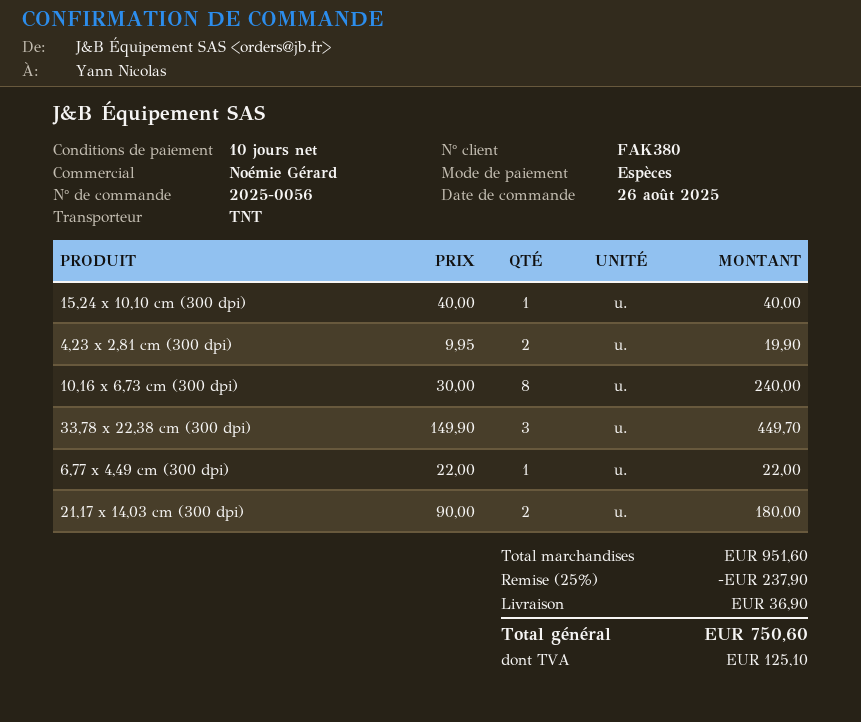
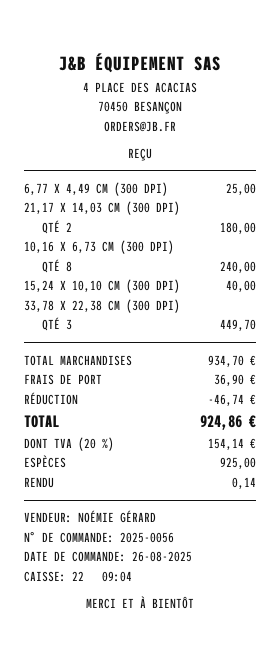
4,23 x 2,81 cm (300 dpi): 2 for 19.90 -> none
6,77 x 4,49 cm (300 dpi): 1 for 22.00 -> 1 for 25.00
subtotal: 951.60 -> 934.70
discount: 237.90 -> 46.74
tax: 125.10 -> 154.14
total: 750.60 -> 924.86

